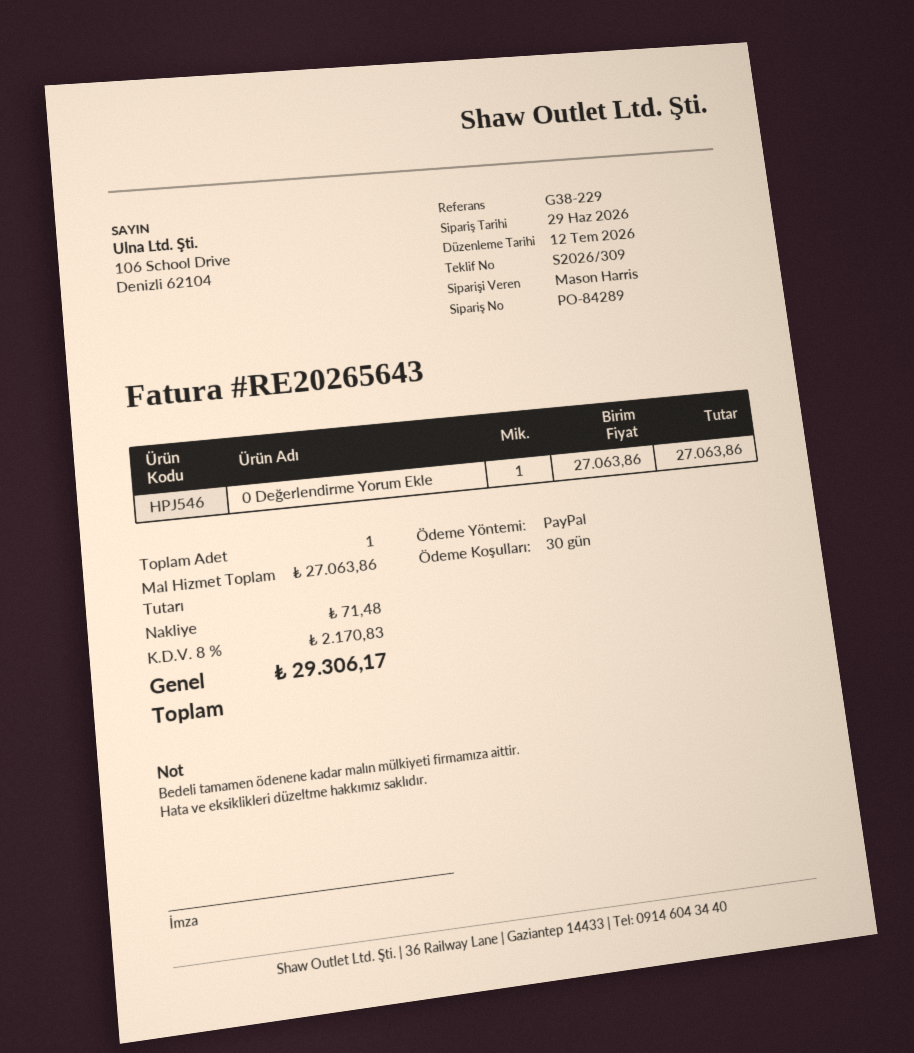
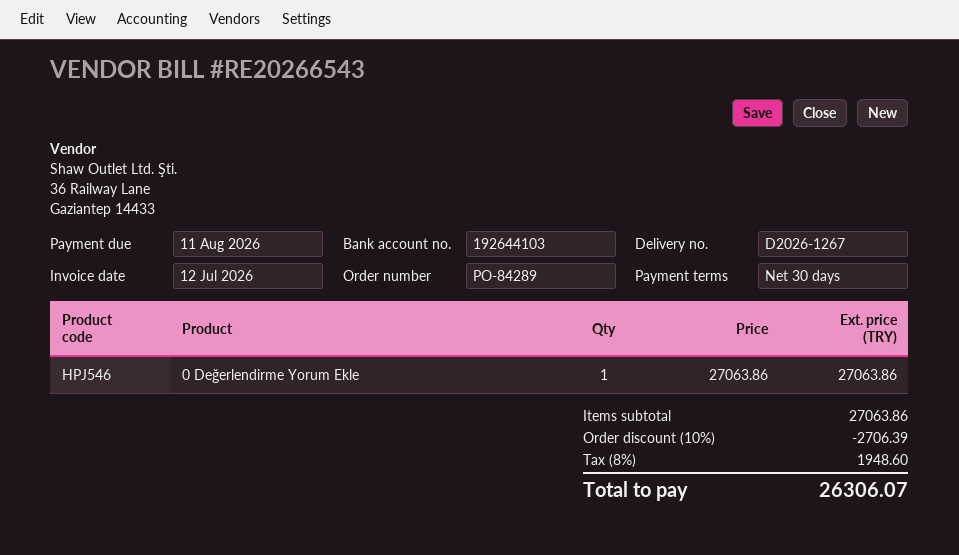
invoice number: RE20265643 -> RE20266543
discount: none -> 10% = 2706.39
shipping: 71.48 -> none
tax: 8% = 2170.83 -> 8% = 1948.60
total: 29306.17 -> 26306.07

